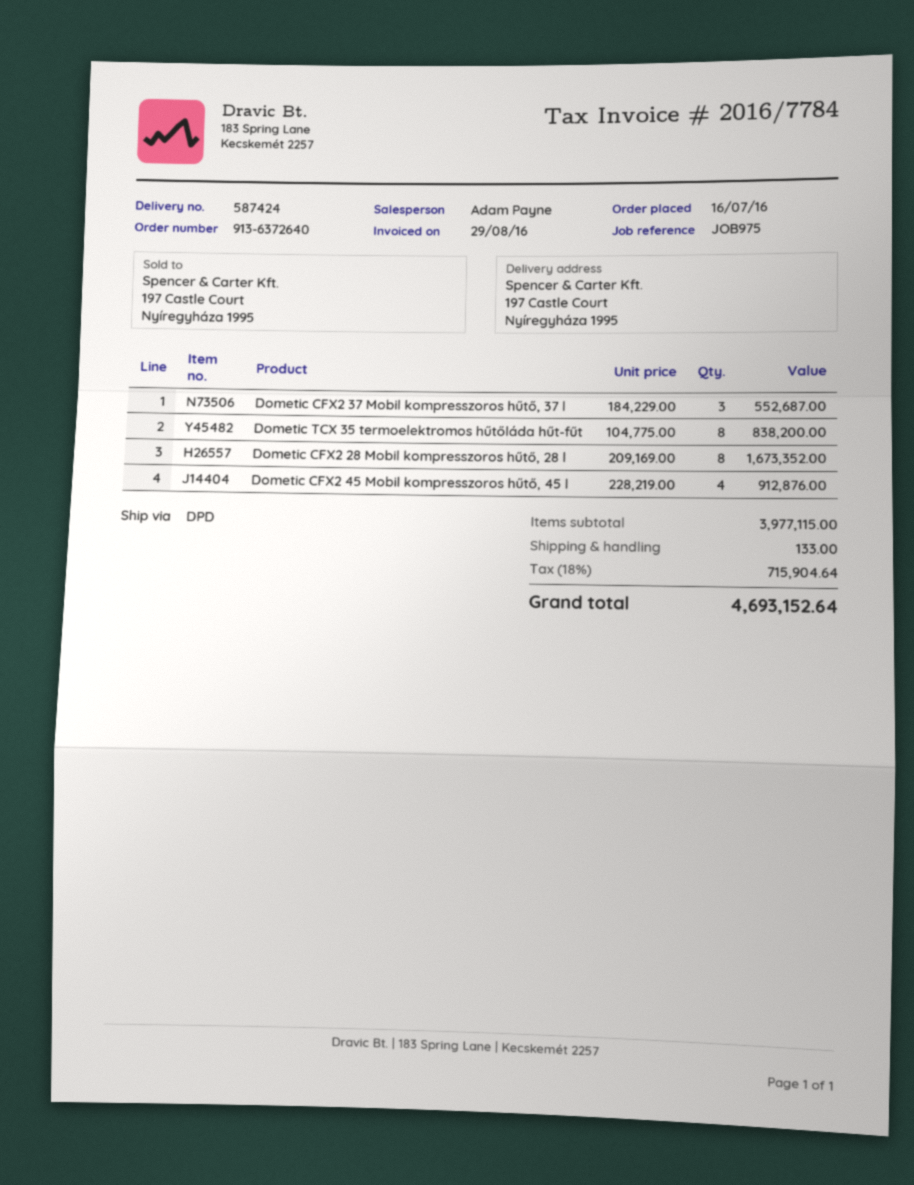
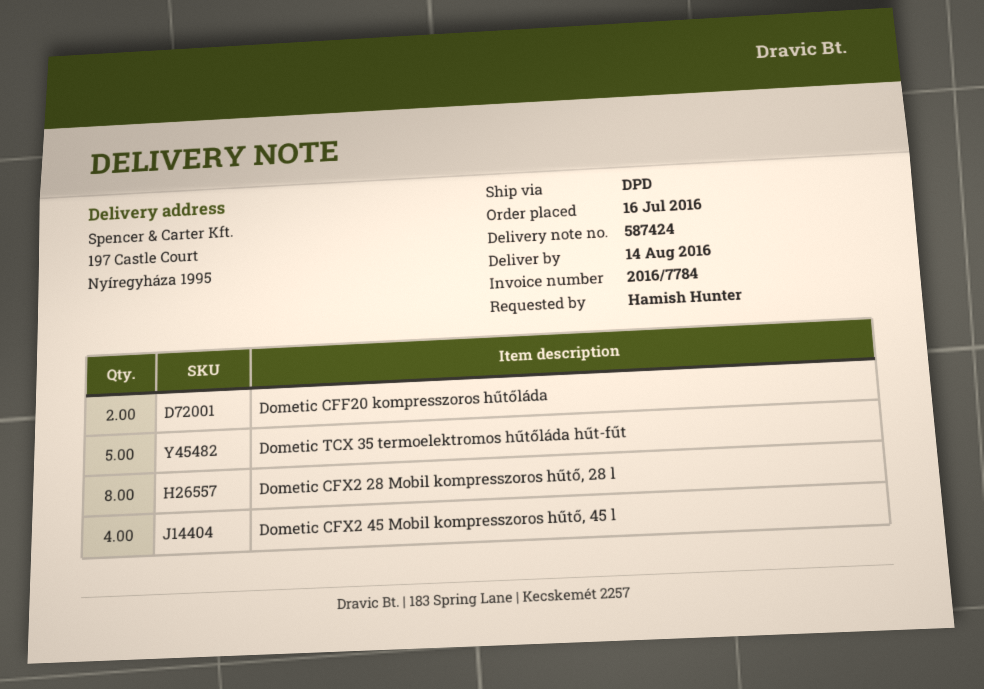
Dometic CFX2 37 Mobil kompresszoros hűtő, 37 l: 3 -> none
Dometic TCX 35 termoelektromos hűtőláda hűt-fűt: 8 -> 5
Dometic CFF20 kompresszoros hűtőláda: none -> 2

